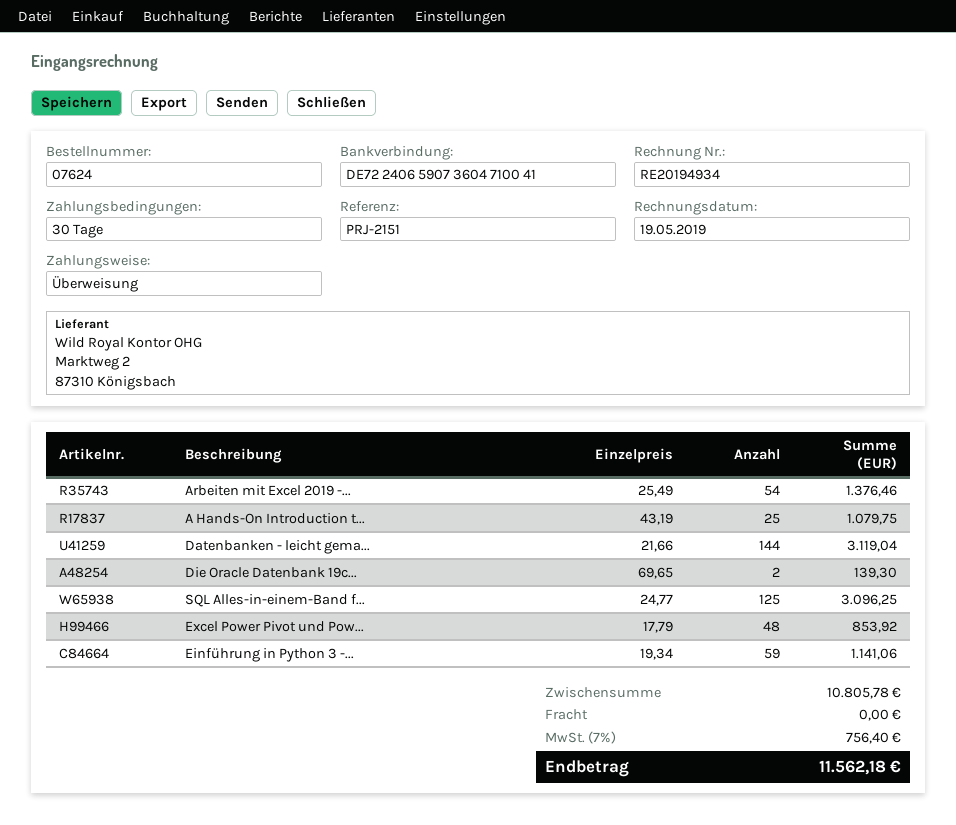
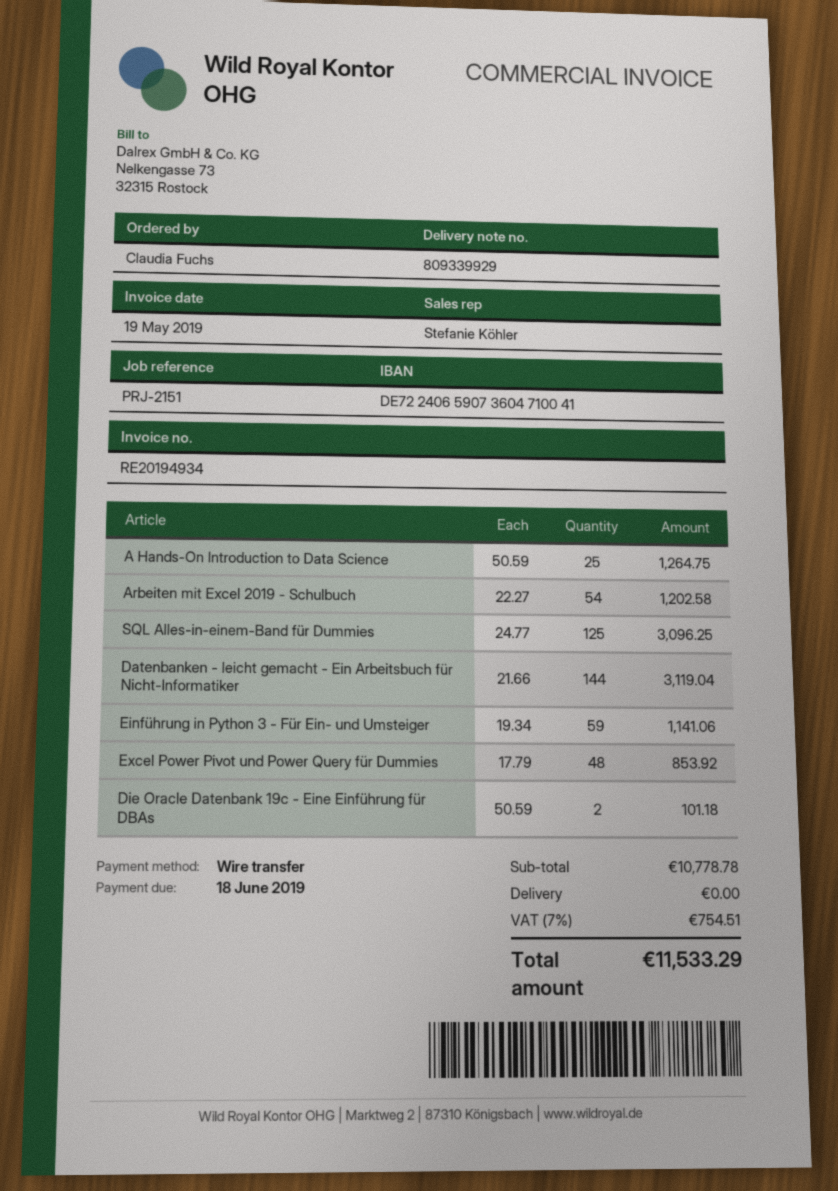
Arbeiten mit Excel 2019 -...: 54 x 25.49 = 1376.46 -> 54 x 22.27 = 1202.58
A Hands-On Introduction t...: 25 x 43.19 = 1079.75 -> 25 x 50.59 = 1264.75
Die Oracle Datenbank 19c...: 2 x 69.65 = 139.30 -> 2 x 50.59 = 101.18
subtotal: 10805.78 -> 10778.78
tax: 7% = 756.40 -> 7% = 754.51
total: 11562.18 -> 11533.29

